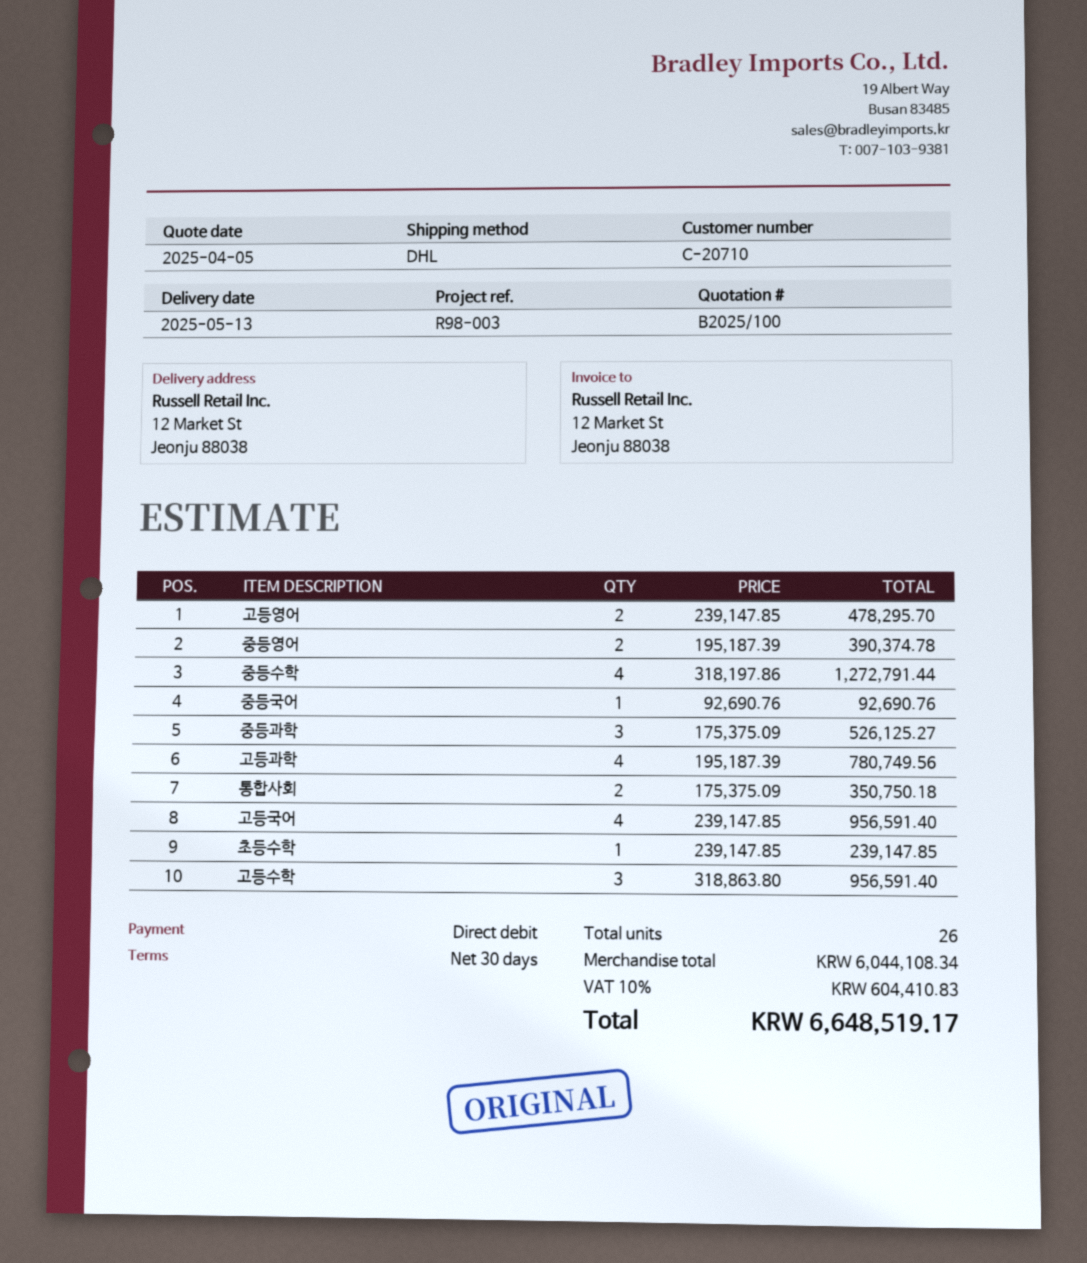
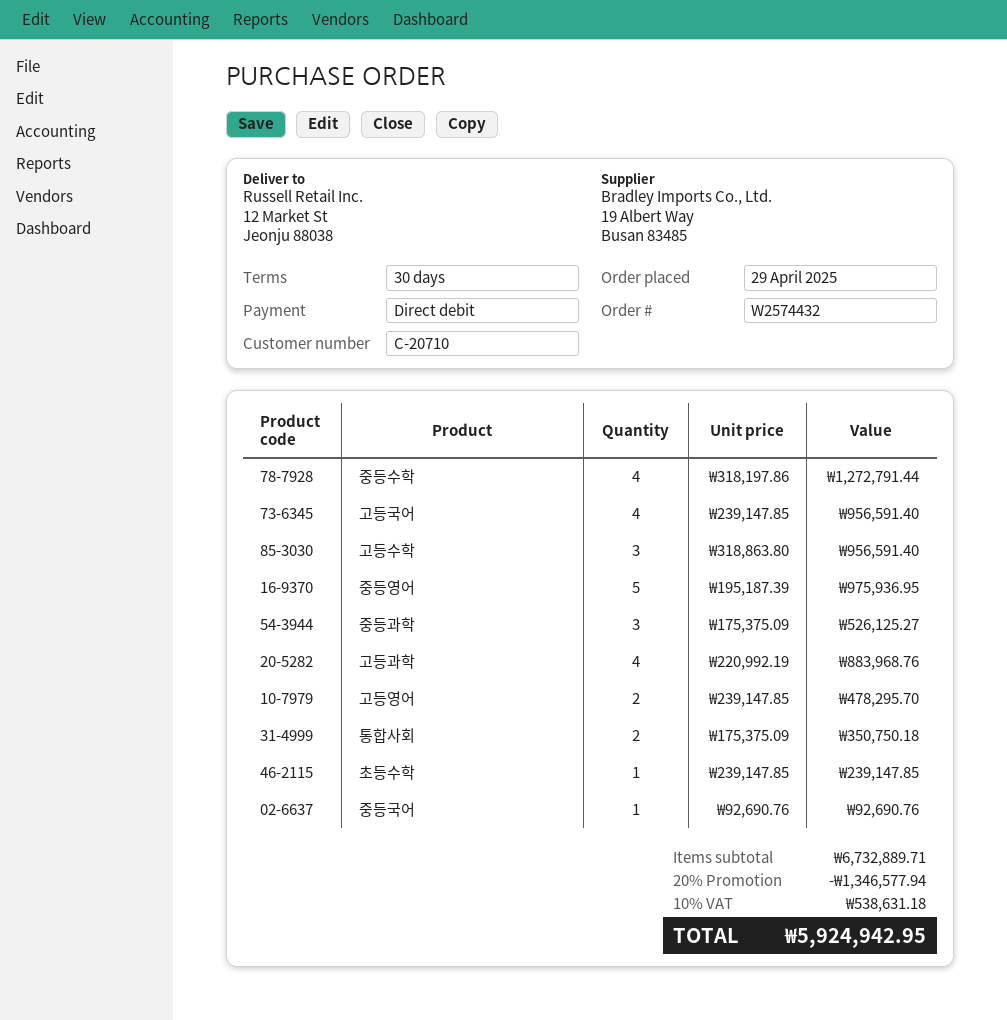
중등영어: 2 x 195187.39 = 390374.78 -> 5 x 195187.39 = 975936.95
고등과학: 4 x 195187.39 = 780749.56 -> 4 x 220992.19 = 883968.76
subtotal: 6044108.34 -> 6732889.71
discount: none -> 20% = 1346577.94
tax: 10% = 604410.83 -> 10% = 538631.18
total: 6648519.17 -> 5924942.95

